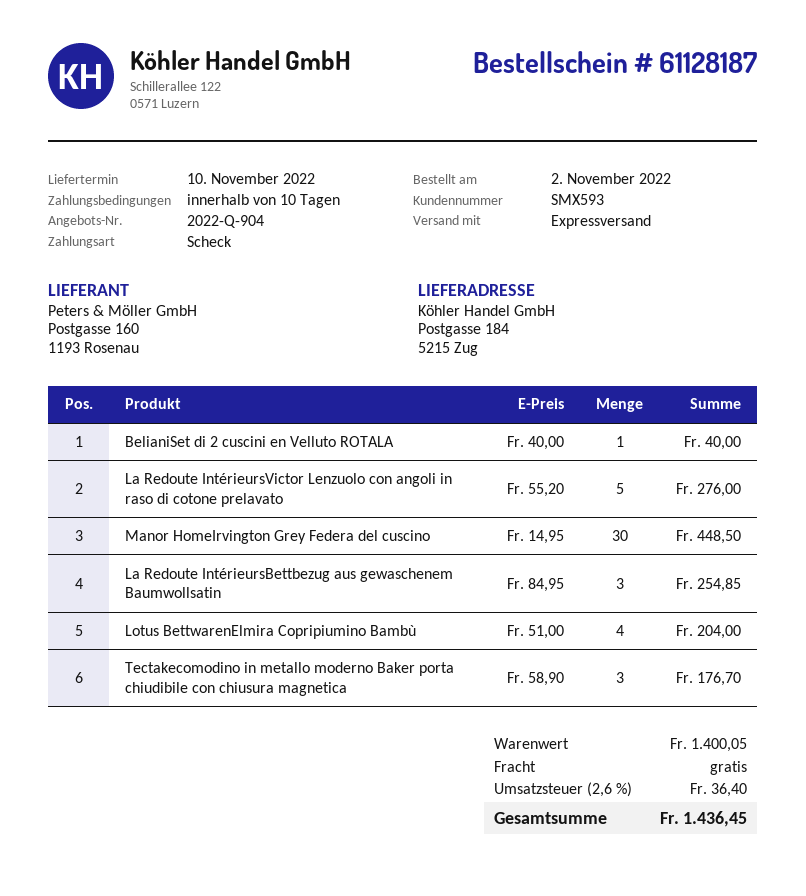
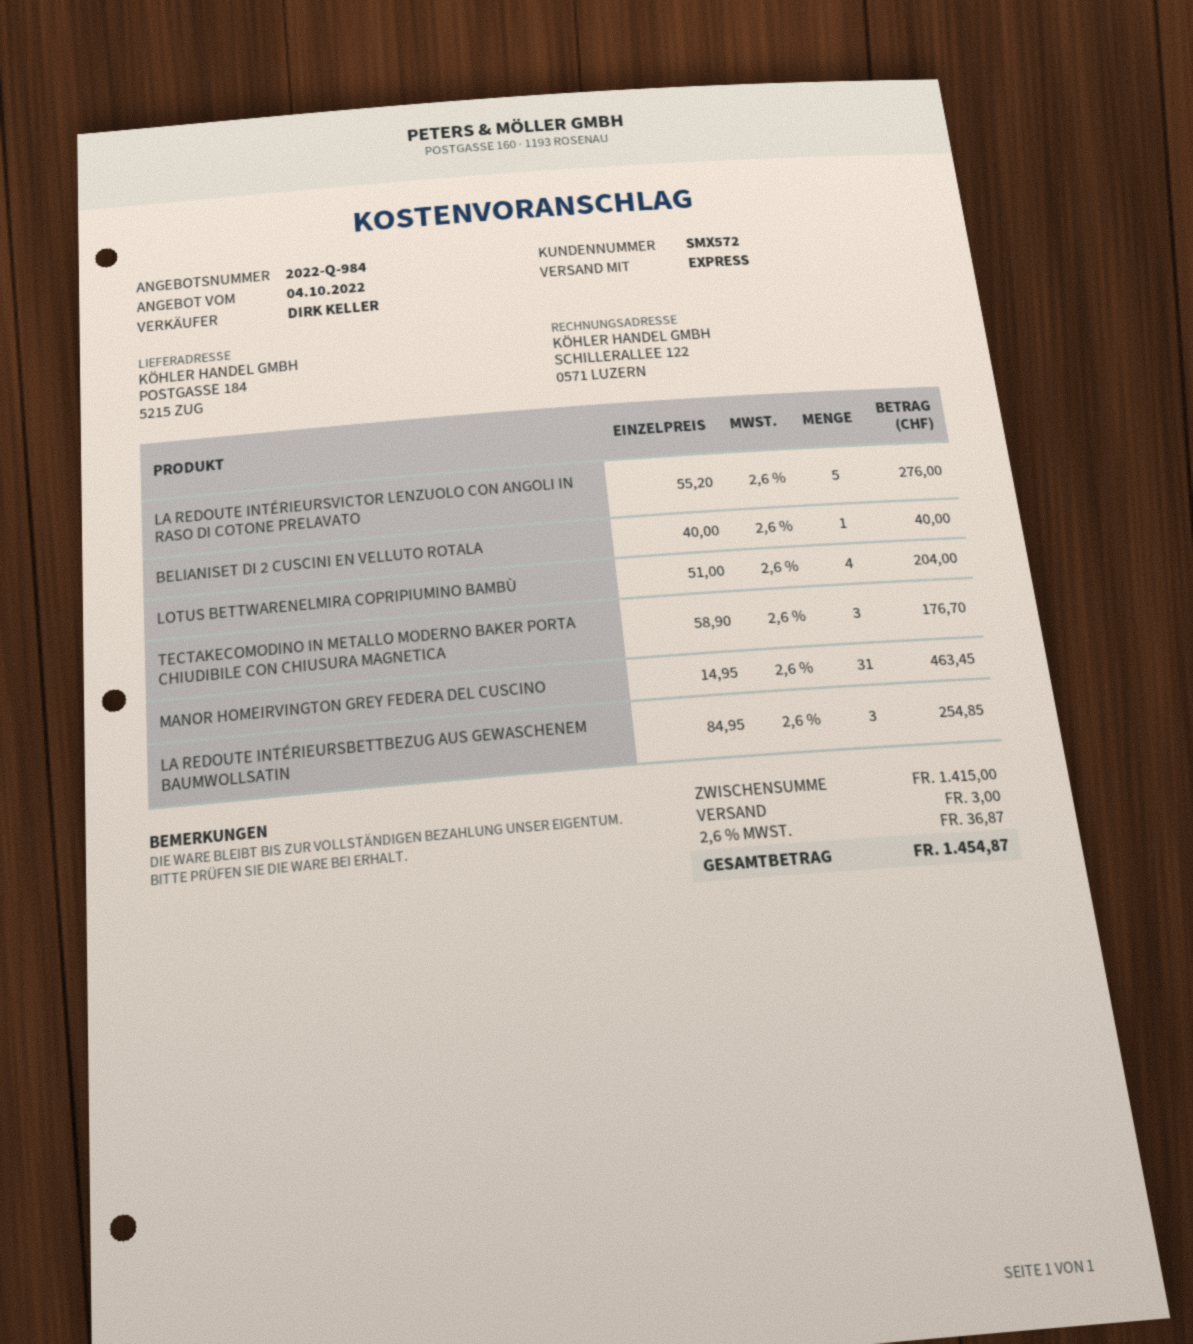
quote number: 2022-Q-904 -> 2022-Q-984
customer number: SMX593 -> SMX572
Manor HomeIrvington Grey Federa del cuscino: 30 x 14.95 = 448.50 -> 31 x 14.95 = 463.45
subtotal: 1400.05 -> 1415.00
shipping: 0.00 -> 3.00
tax: 2.6% = 36.40 -> 2.6% = 36.87
total: 1436.45 -> 1454.87

